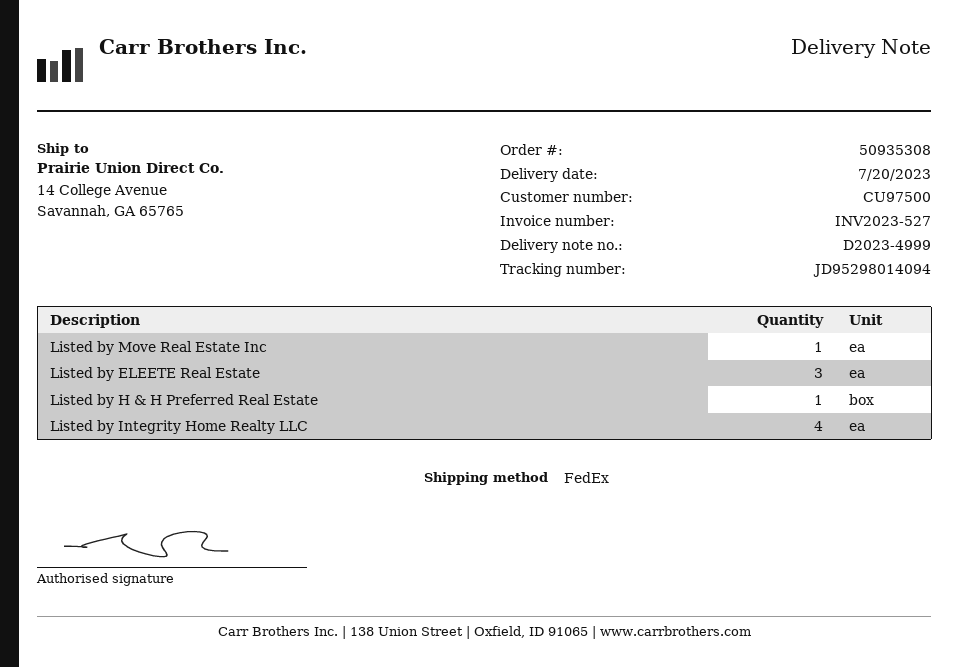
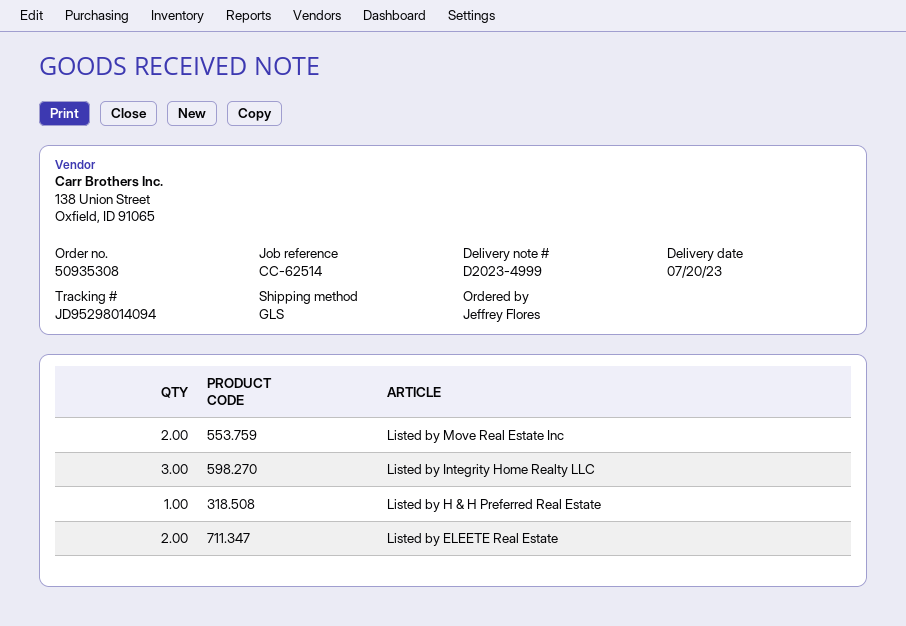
shipping method: FedEx -> GLS
Listed by Move Real Estate Inc: 1 -> 2
Listed by ELEETE Real Estate: 3 -> 2
Listed by Integrity Home Realty LLC: 4 -> 3

